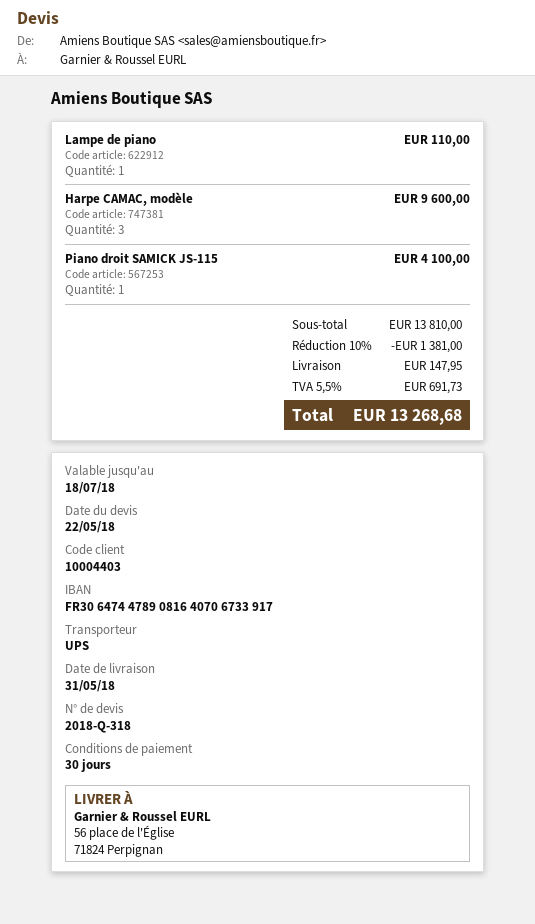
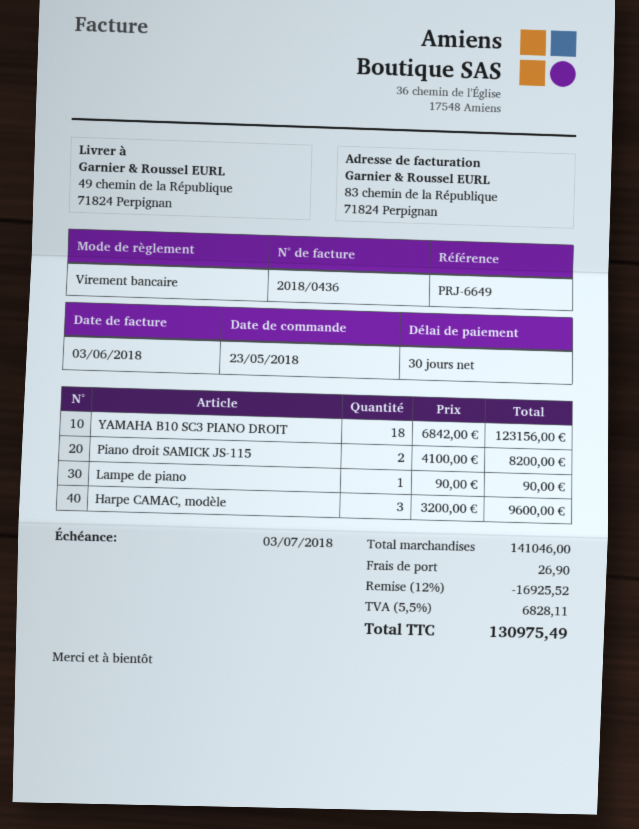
ship to: 56 place de l'Église, 71824 Perpignan -> 49 chemin de la République, 71824 Perpignan
Lampe de piano: 1 for 110.00 -> 1 for 90.00
Piano droit SAMICK JS-115: 1 for 4100.00 -> 2 for 8200.00
YAMAHA B10 SC3 PIANO DROIT: none -> 18 for 123156.00
subtotal: 13810.00 -> 141046.00
discount: 10% = 1381.00 -> 12% = 16925.52
shipping: 147.95 -> 26.90
tax: 5.5% = 691.73 -> 5.5% = 6828.11
total: 13268.68 -> 130975.49

